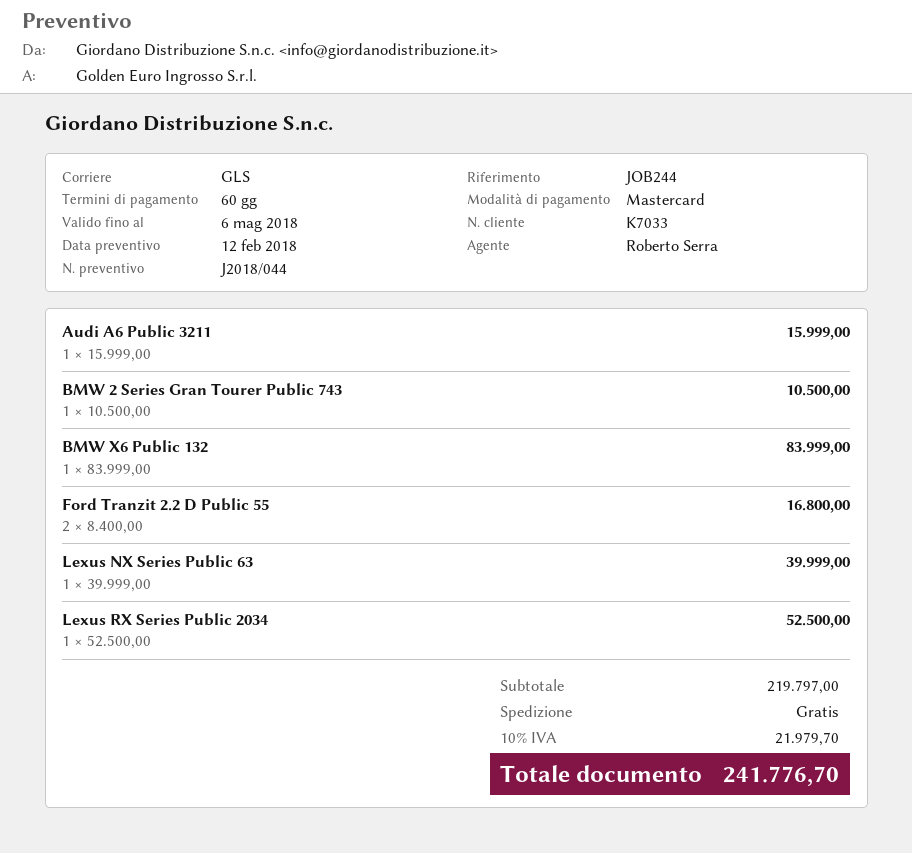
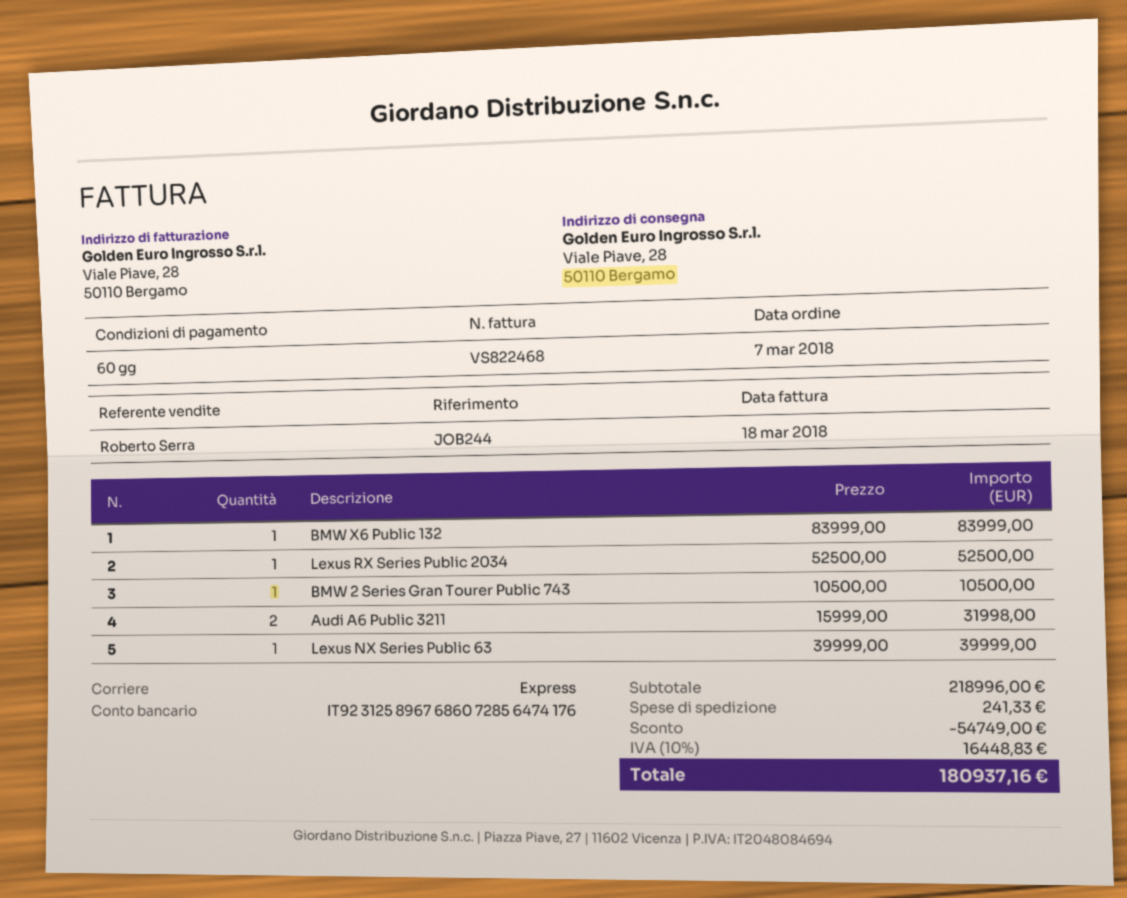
shipping method: GLS -> express
Audi A6 Public 3211: 1 x 15999.00 = 15999.00 -> 2 x 15999.00 = 31998.00
Ford Tranzit 2.2 D Public 55: 2 x 8400.00 = 16800.00 -> none
subtotal: 219797.00 -> 218996.00
discount: none -> 54749.00
shipping: 0.00 -> 241.33
tax: 10% = 21979.70 -> 10% = 16448.83
total: 241776.70 -> 180937.16

